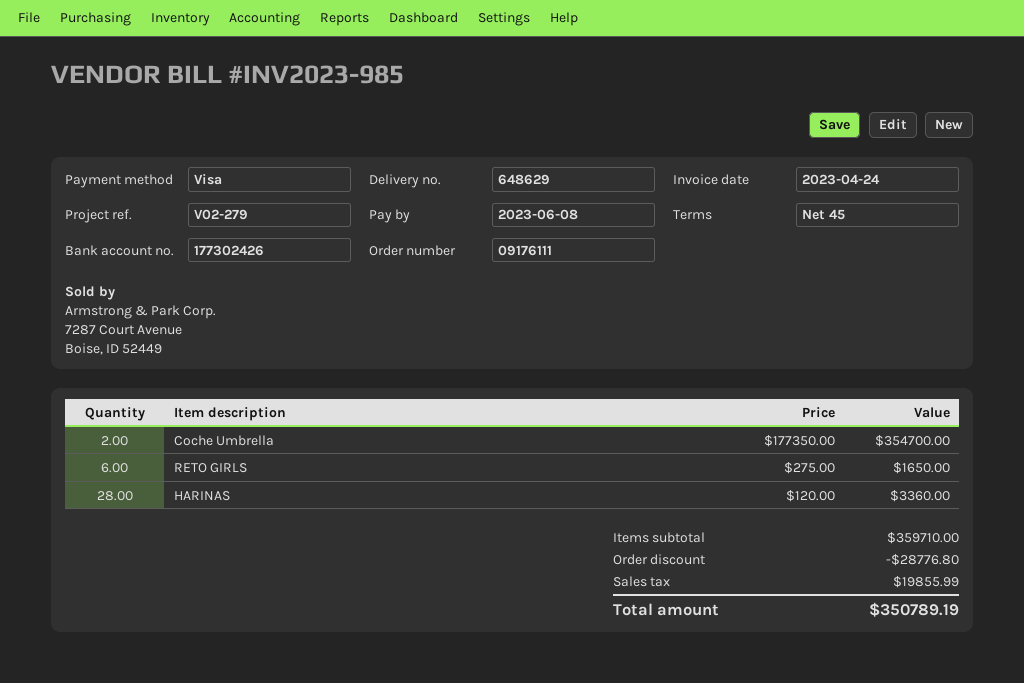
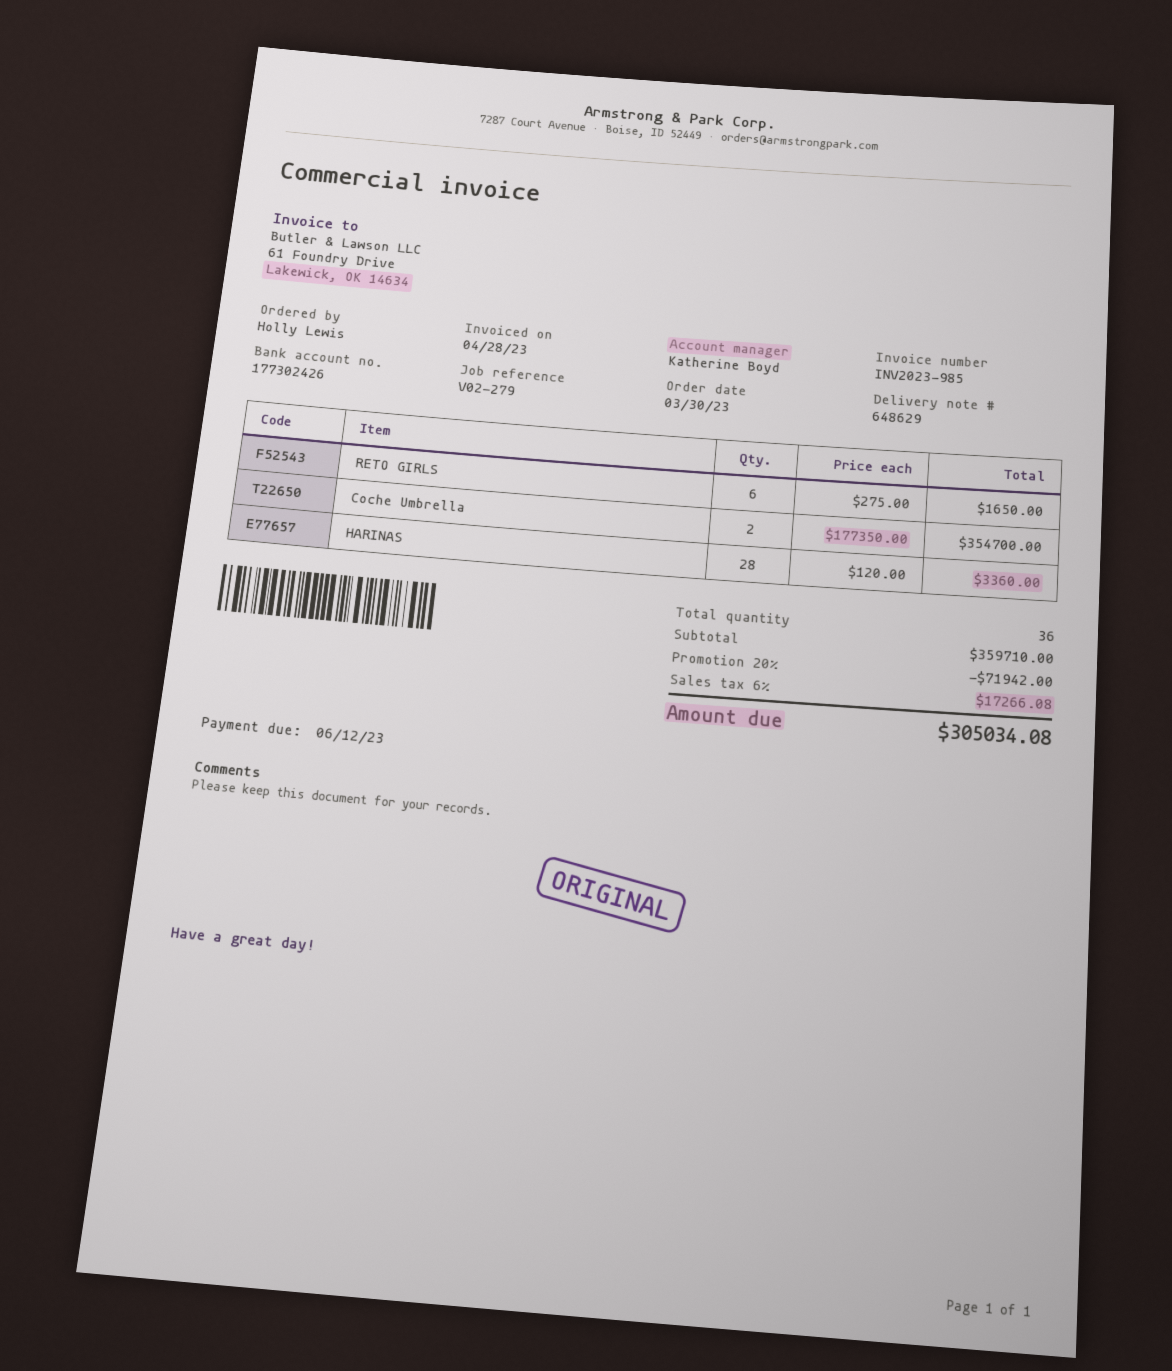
invoice date: 2023-04-24 -> 2023-04-28
due date: 2023-06-08 -> 2023-06-12
discount: 28776.80 -> 71942.00
tax: 19855.99 -> 17266.08
total: 350789.19 -> 305034.08

